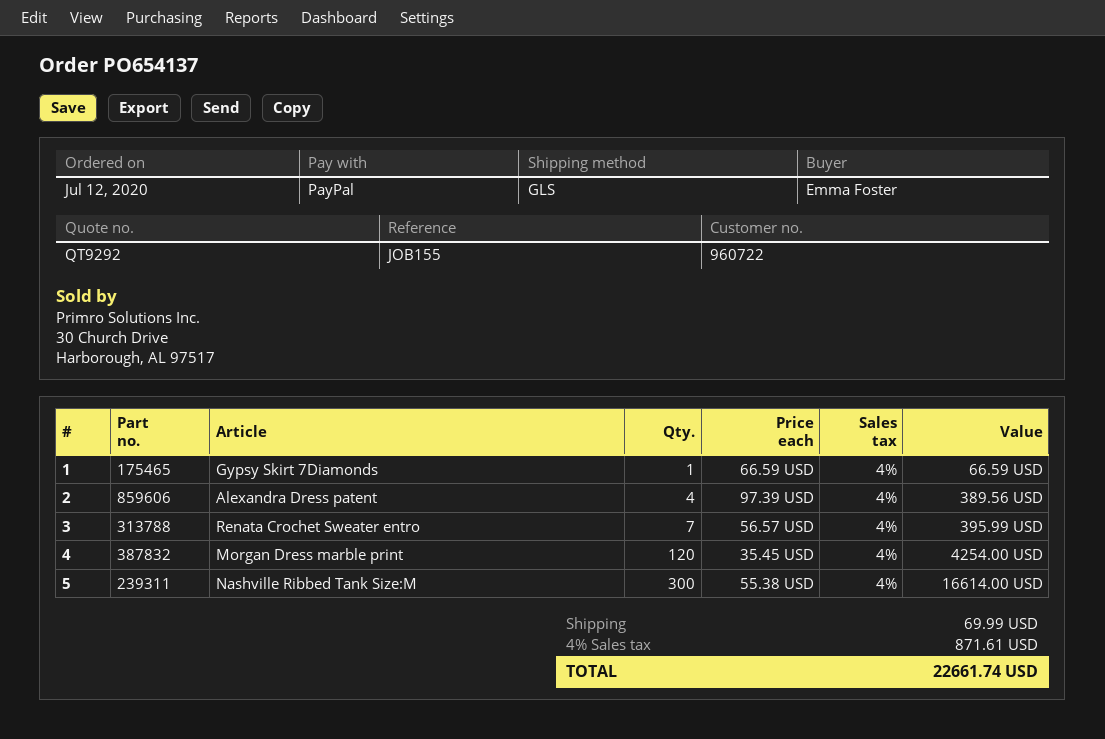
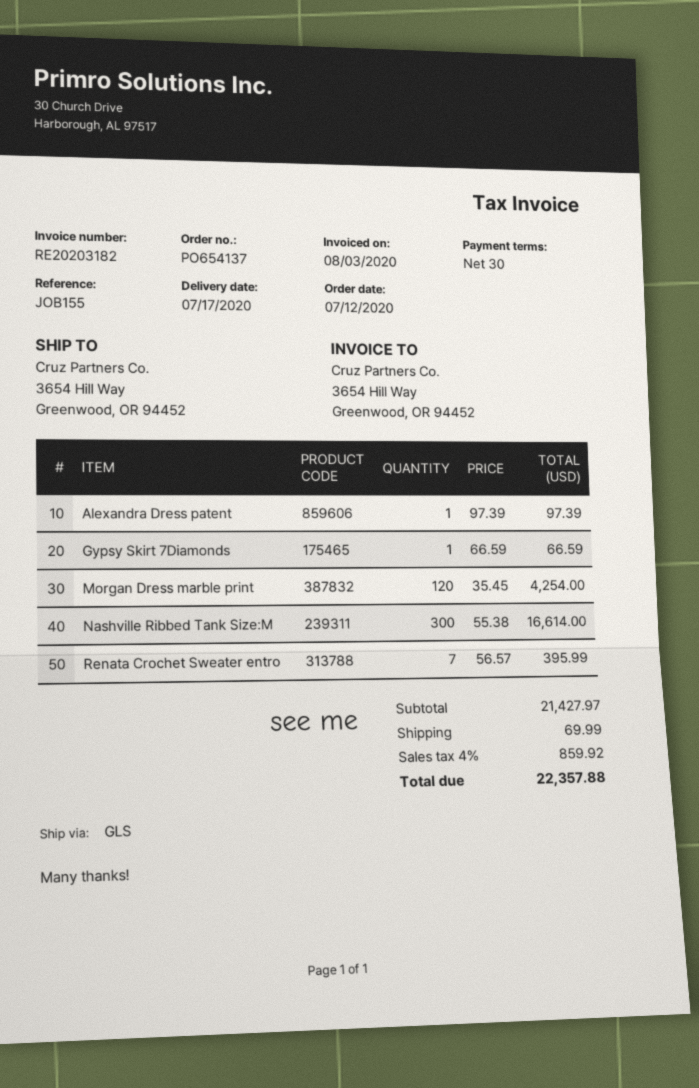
Alexandra Dress patent: 4 x 97.39 = 389.56 -> 1 x 97.39 = 97.39
tax: 4% = 871.61 -> 4% = 859.92
total: 22661.74 -> 22357.88

